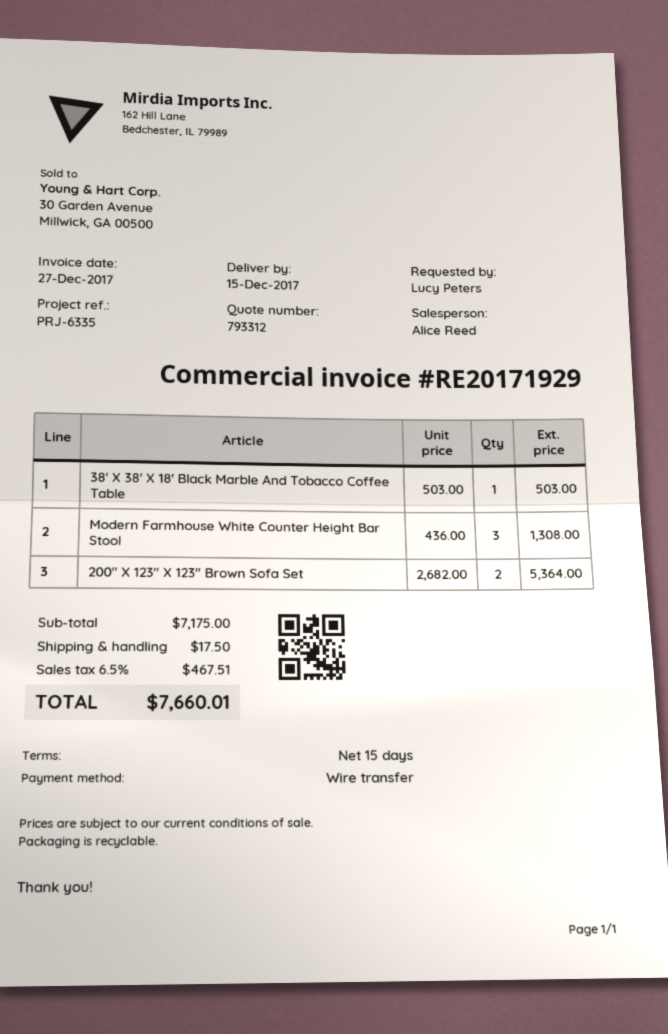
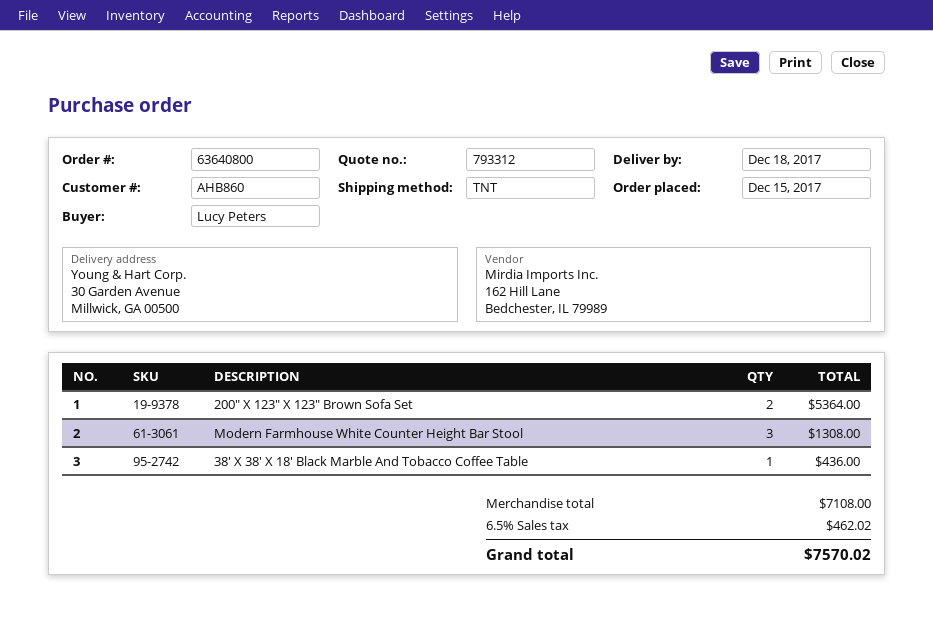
delivery date: 2017-12-15 -> 2017-12-18
38' X 38' X 18' Black Marble And Tobacco Coffee Table: 1 for 503.00 -> 1 for 436.00
subtotal: 7175.00 -> 7108.00
shipping: 17.50 -> none
tax: 6.5% = 467.51 -> 6.5% = 462.02
total: 7660.01 -> 7570.02

